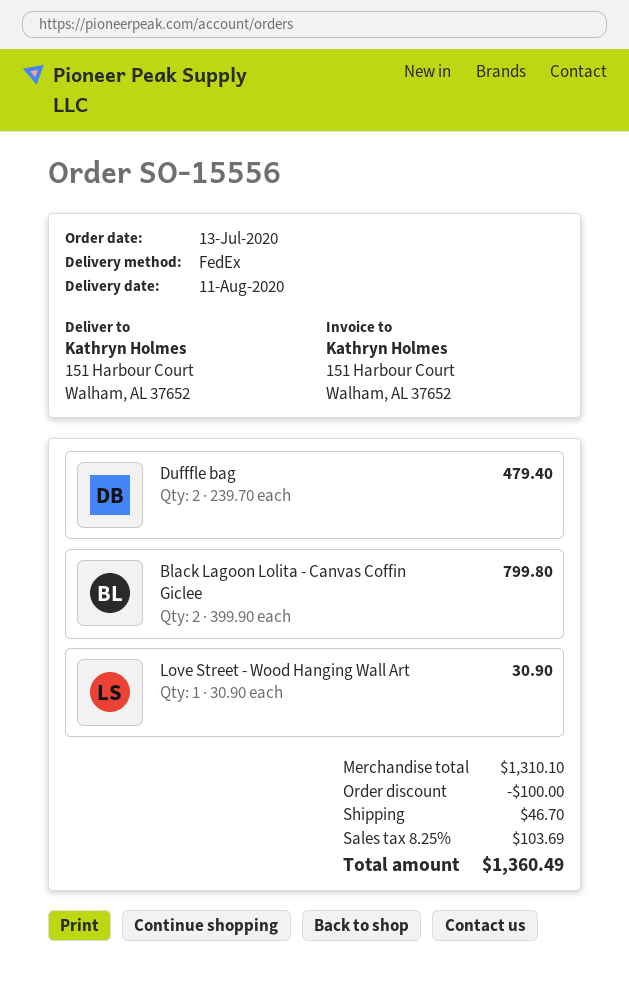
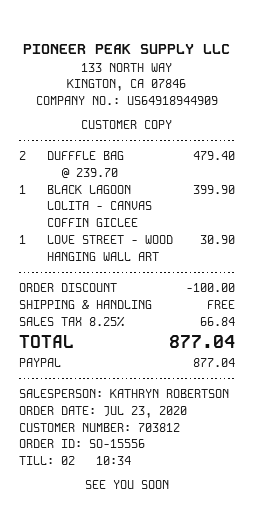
order date: 2020-07-13 -> 2020-07-23
Black Lagoon Lolita - Canvas Coffin Giclee: 2 x 399.90 = 799.80 -> 1 x 399.90 = 399.90
shipping: 46.70 -> 0.00
tax: 8.25% = 103.69 -> 8.25% = 66.84
total: 1360.49 -> 877.04

